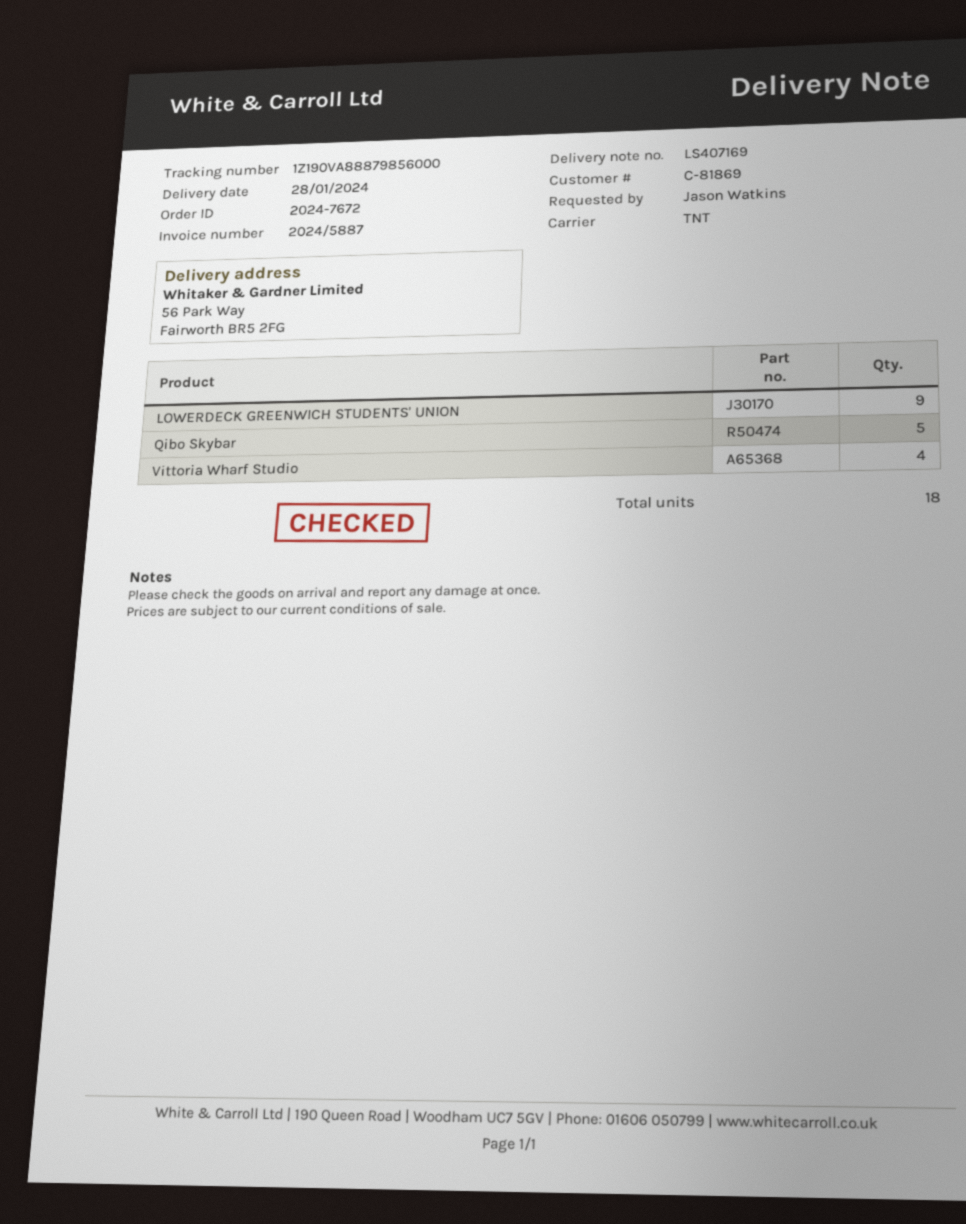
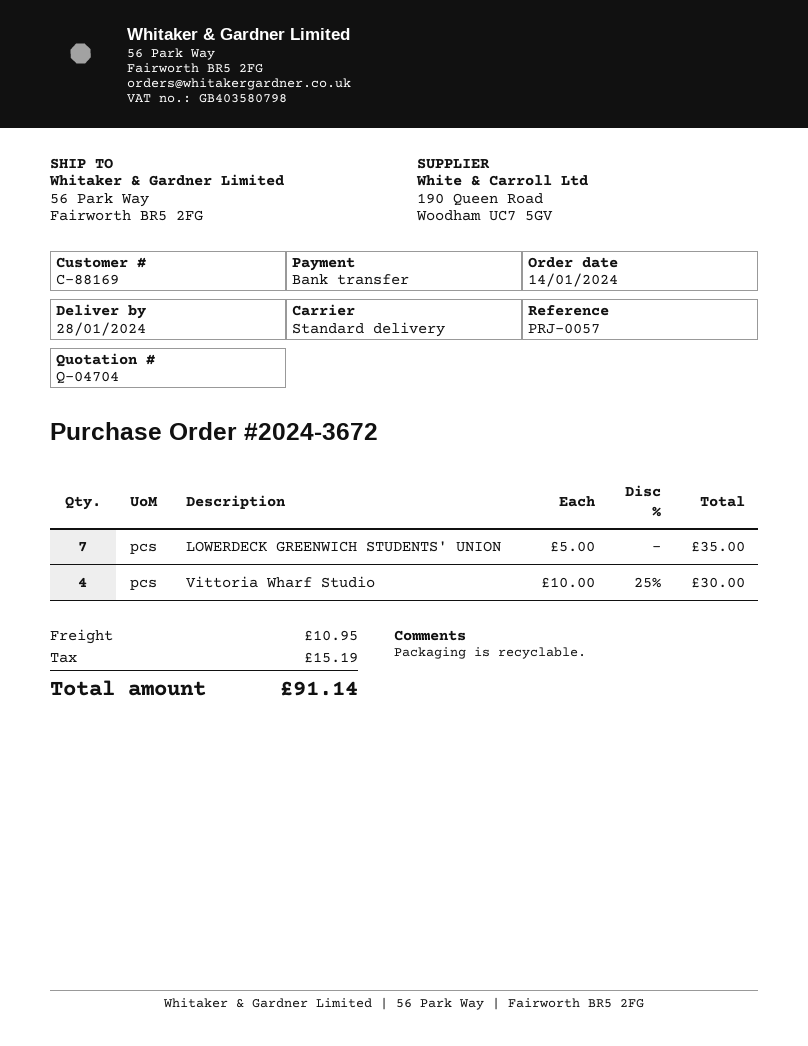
order number: 2024-7672 -> 2024-3672
customer number: C-81869 -> C-88169
shipping method: TNT -> standard
LOWERDECK GREENWICH STUDENTS' UNION: 9 -> 7
Qibo Skybar: 5 -> none

